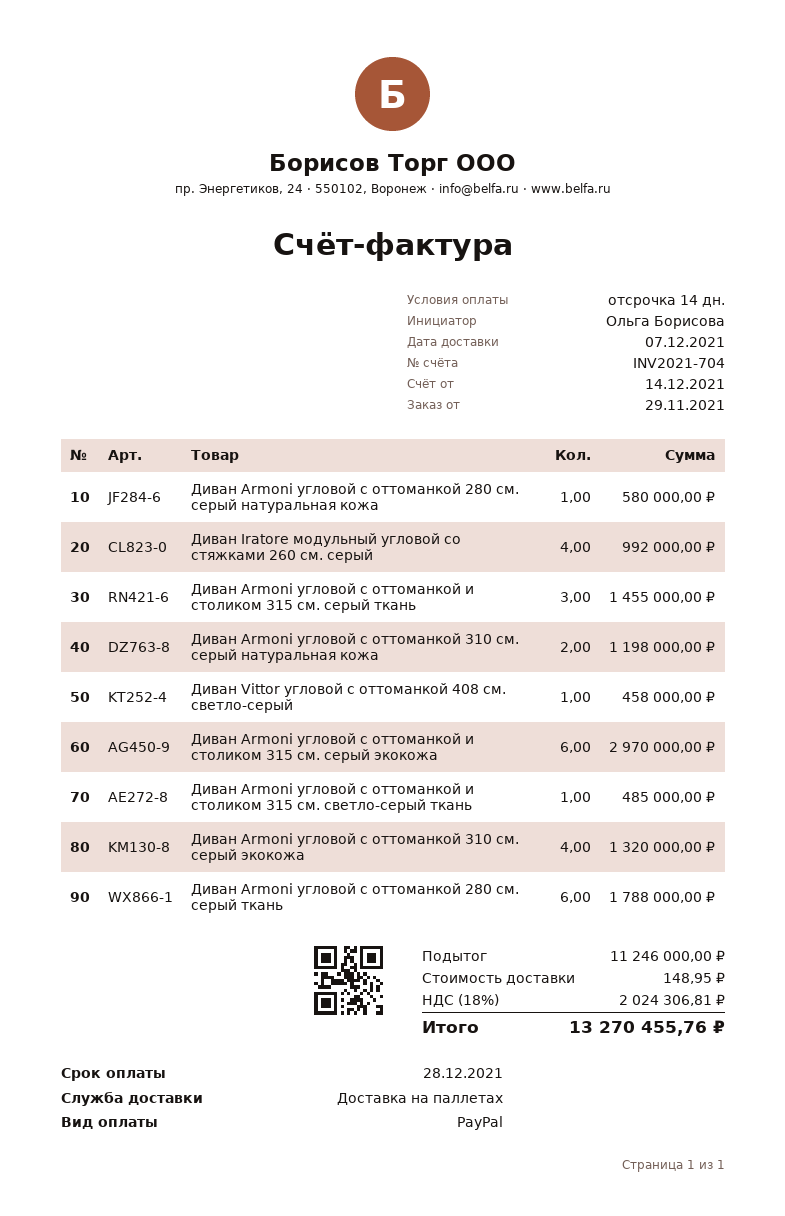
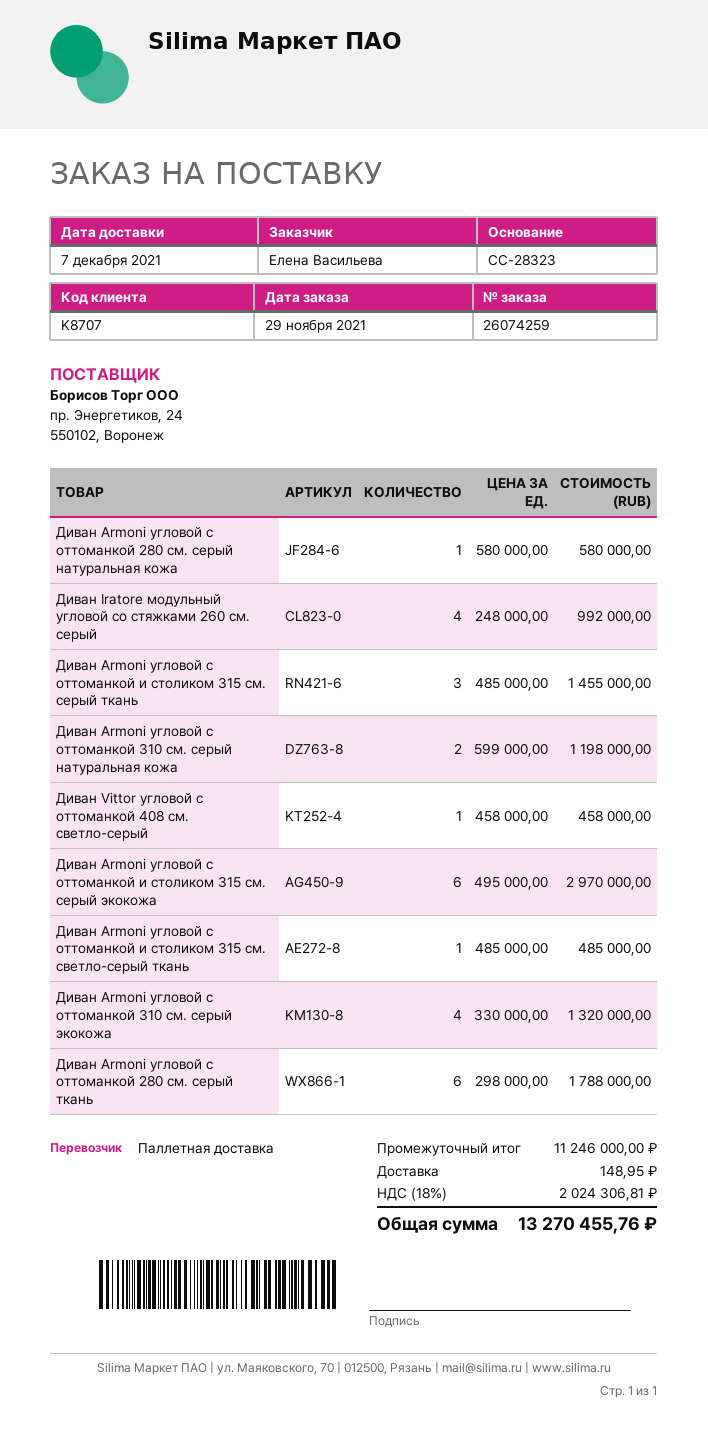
ordered by: Ольга Борисова -> Елена Васильева

